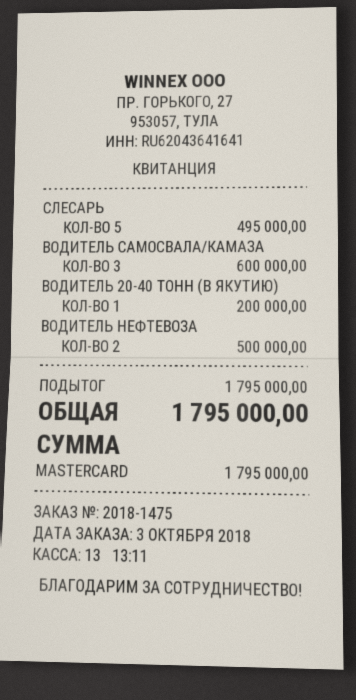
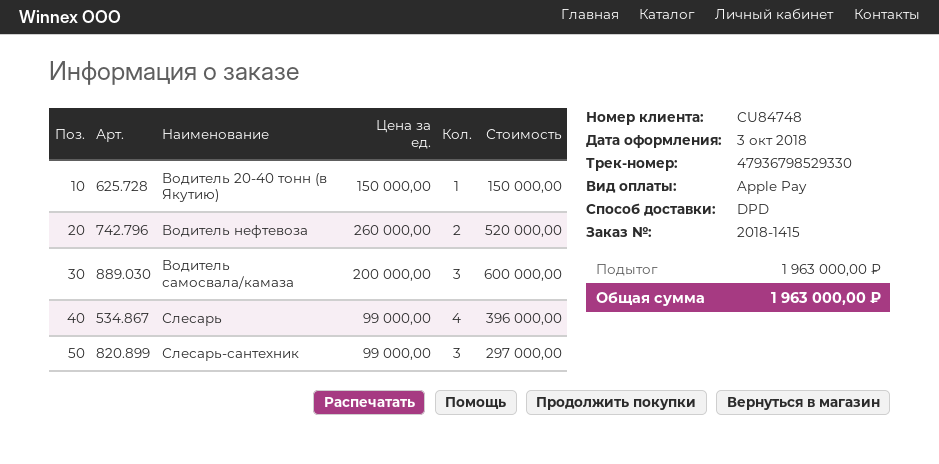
order number: 2018-1475 -> 2018-1415
payment method: Mastercard -> Apple Pay
СЛЕСАРЬ: 5 for 495000.00 -> 4 for 396000.00
ВОДИТЕЛЬ 20-40 ТОНН (В ЯКУТИЮ): 1 for 200000.00 -> 1 for 150000.00
ВОДИТЕЛЬ НЕФТЕВОЗА: 2 for 500000.00 -> 2 for 520000.00
Слесарь-сантехник: none -> 3 for 297000.00
subtotal: 1795000.00 -> 1963000.00
total: 1795000.00 -> 1963000.00

